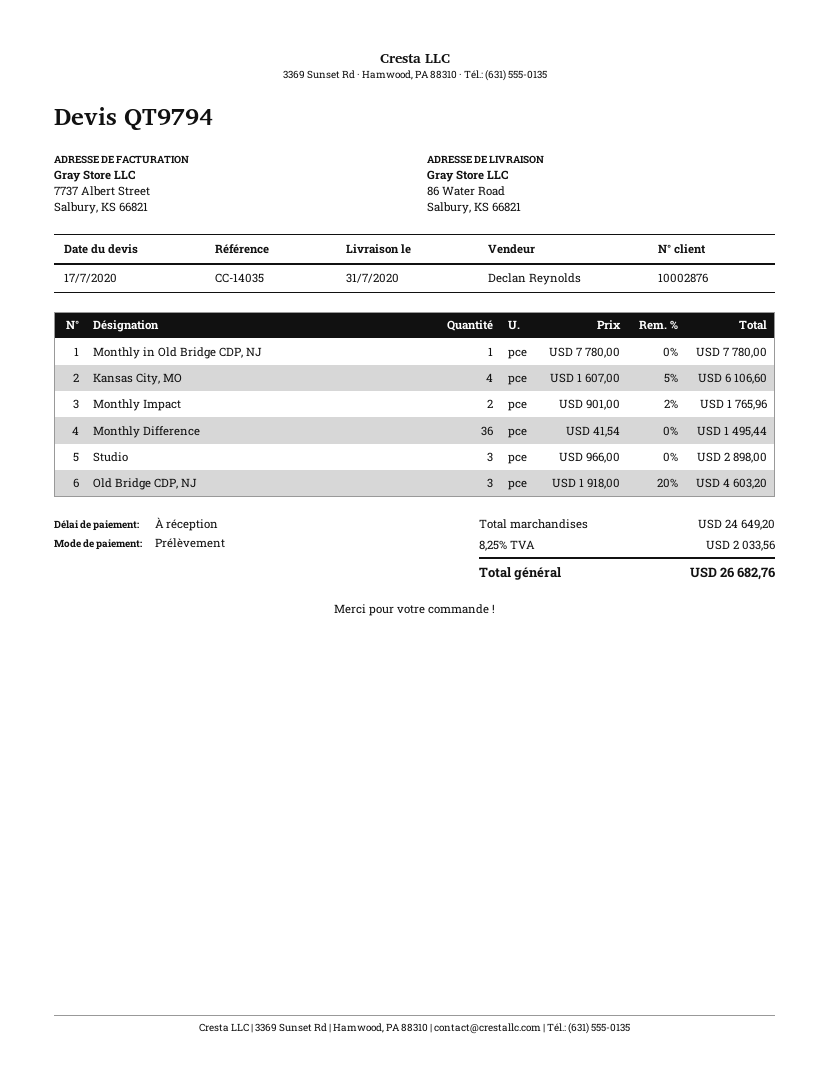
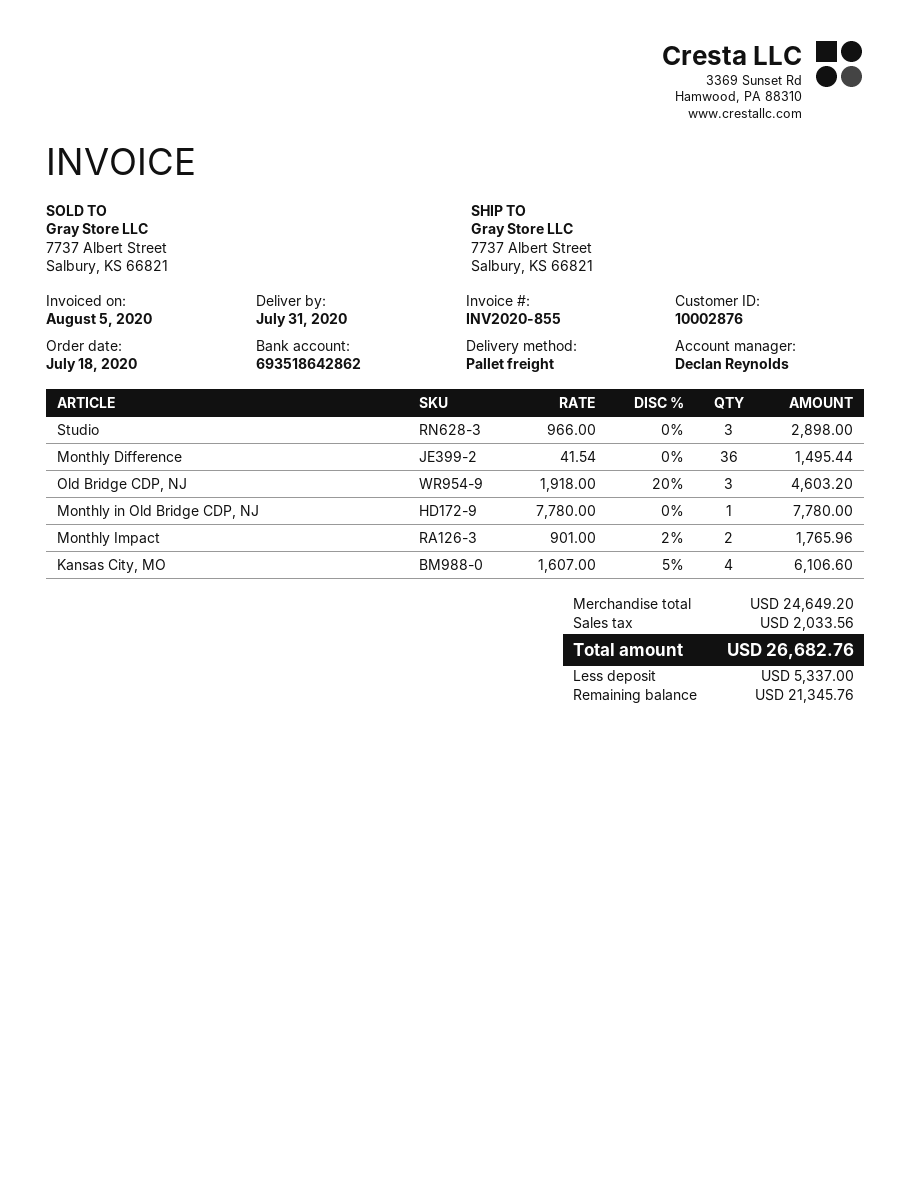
ship to: 86 Water Road, Salbury, KS 66821 -> 7737 Albert Street, Salbury, KS 66821

